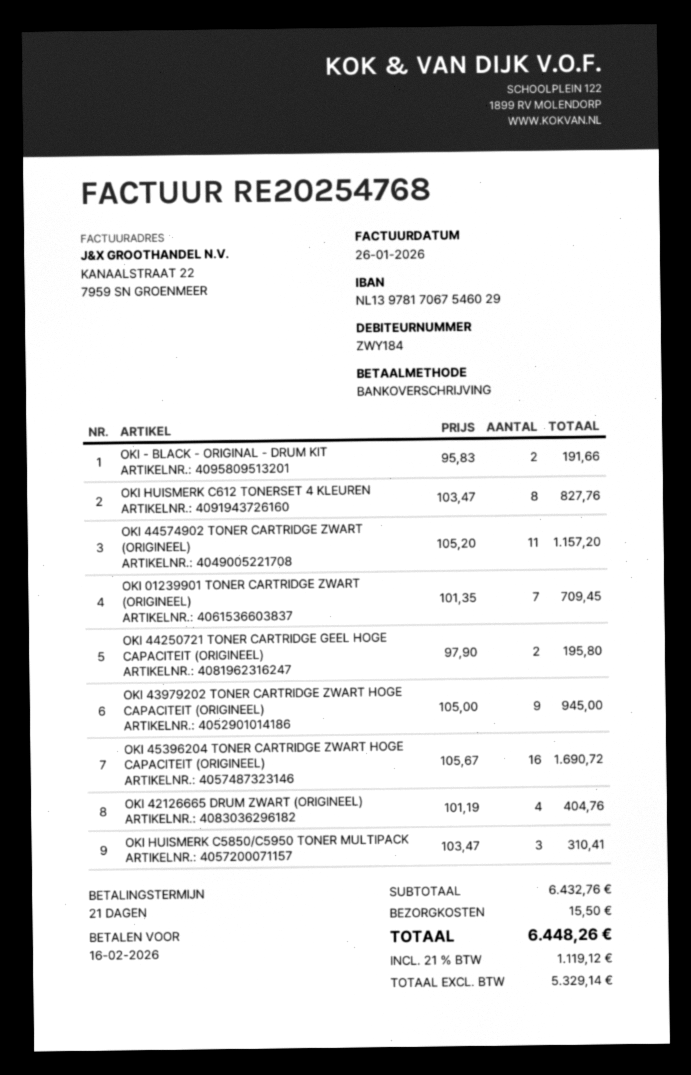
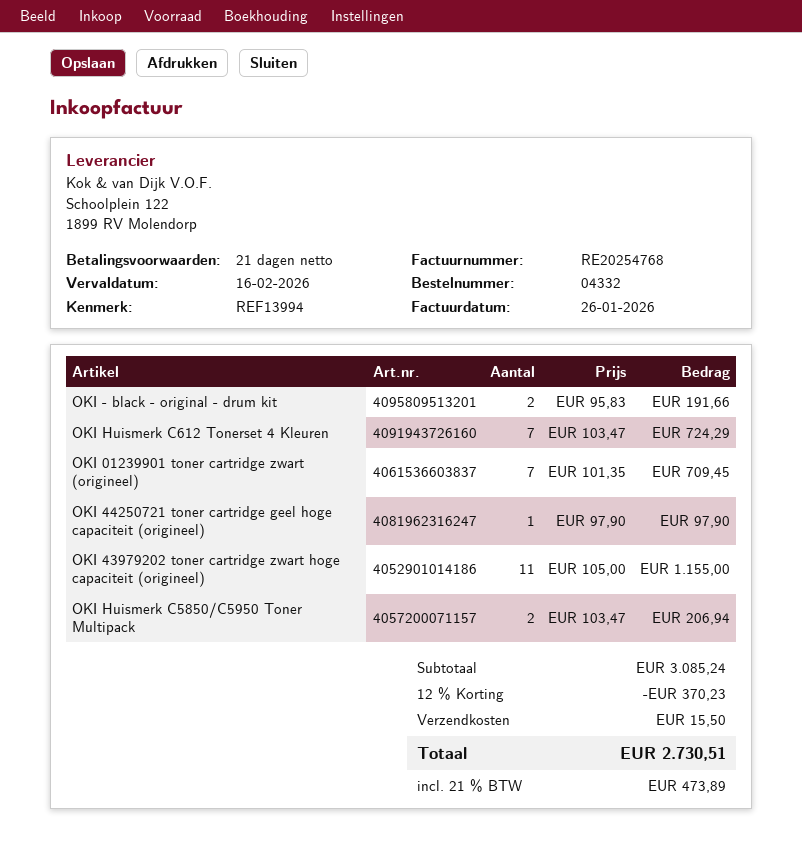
OKI HUISMERK C612 TONERSET 4 KLEUREN: 8 x 103.47 = 827.76 -> 7 x 103.47 = 724.29
OKI 44574902 TONER CARTRIDGE ZWART (ORIGINEEL): 11 x 105.20 = 1157.20 -> none
OKI 44250721 TONER CARTRIDGE GEEL HOGE CAPACITEIT (ORIGINEEL): 2 x 97.90 = 195.80 -> 1 x 97.90 = 97.90
OKI 43979202 TONER CARTRIDGE ZWART HOGE CAPACITEIT (ORIGINEEL): 9 x 105.00 = 945.00 -> 11 x 105.00 = 1155.00
OKI 45396204 TONER CARTRIDGE ZWART HOGE CAPACITEIT (ORIGINEEL): 16 x 105.67 = 1690.72 -> none
OKI 42126665 DRUM ZWART (ORIGINEEL): 4 x 101.19 = 404.76 -> none
OKI HUISMERK C5850/C5950 TONER MULTIPACK: 3 x 103.47 = 310.41 -> 2 x 103.47 = 206.94
subtotal: 6432.76 -> 3085.24
discount: none -> 12% = 370.23
tax: 21% = 1119.12 -> 21% = 473.89
total: 6448.26 -> 2730.51

